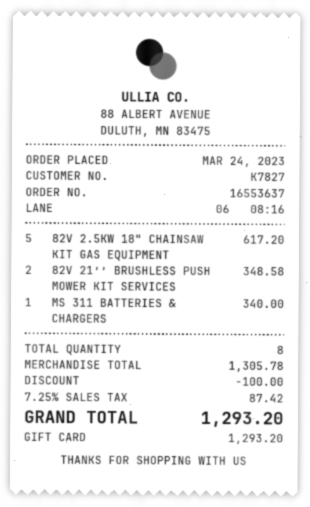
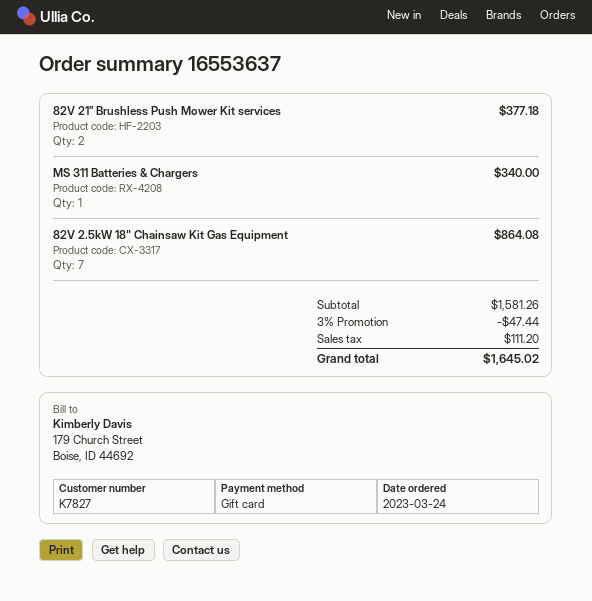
82V 2.5KW 18" CHAINSAW KIT GAS EQUIPMENT: 5 for 617.20 -> 7 for 864.08
82V 21’’ BRUSHLESS PUSH MOWER KIT SERVICES: 2 for 348.58 -> 2 for 377.18
subtotal: 1305.78 -> 1581.26
discount: 100.00 -> 47.44
tax: 87.42 -> 111.20
total: 1293.20 -> 1645.02

